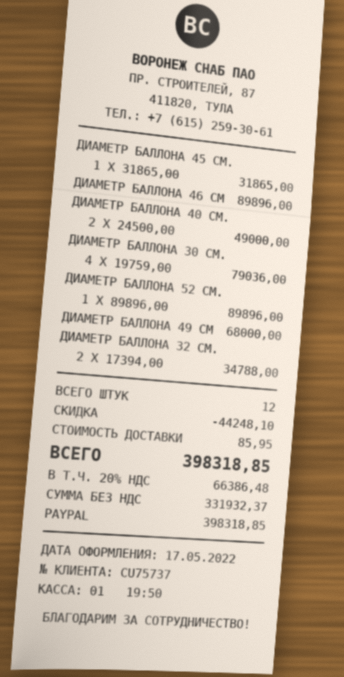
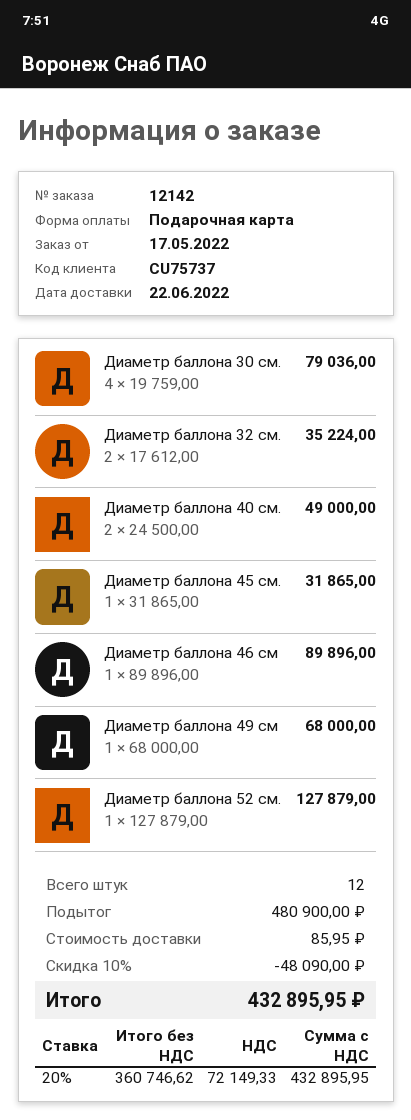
payment method: PayPal -> gift card
ДИАМЕТР БАЛЛОНА 52 СМ.: 1 x 89896.00 = 89896.00 -> 1 x 127879.00 = 127879.00
ДИАМЕТР БАЛЛОНА 32 СМ.: 2 x 17394.00 = 34788.00 -> 2 x 17612.00 = 35224.00
discount: 44248.10 -> 48090.00
net: 331932.37 -> 360746.62
tax: 20% = 66386.48 -> 20% = 72149.33
total: 398318.85 -> 432895.95

